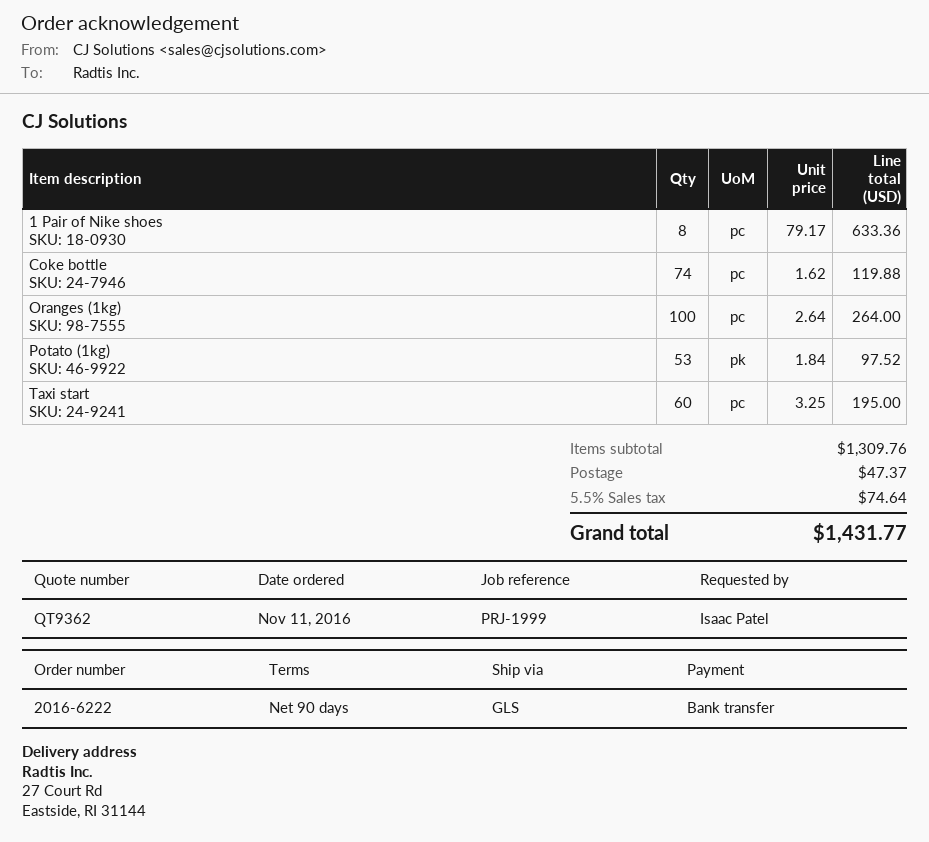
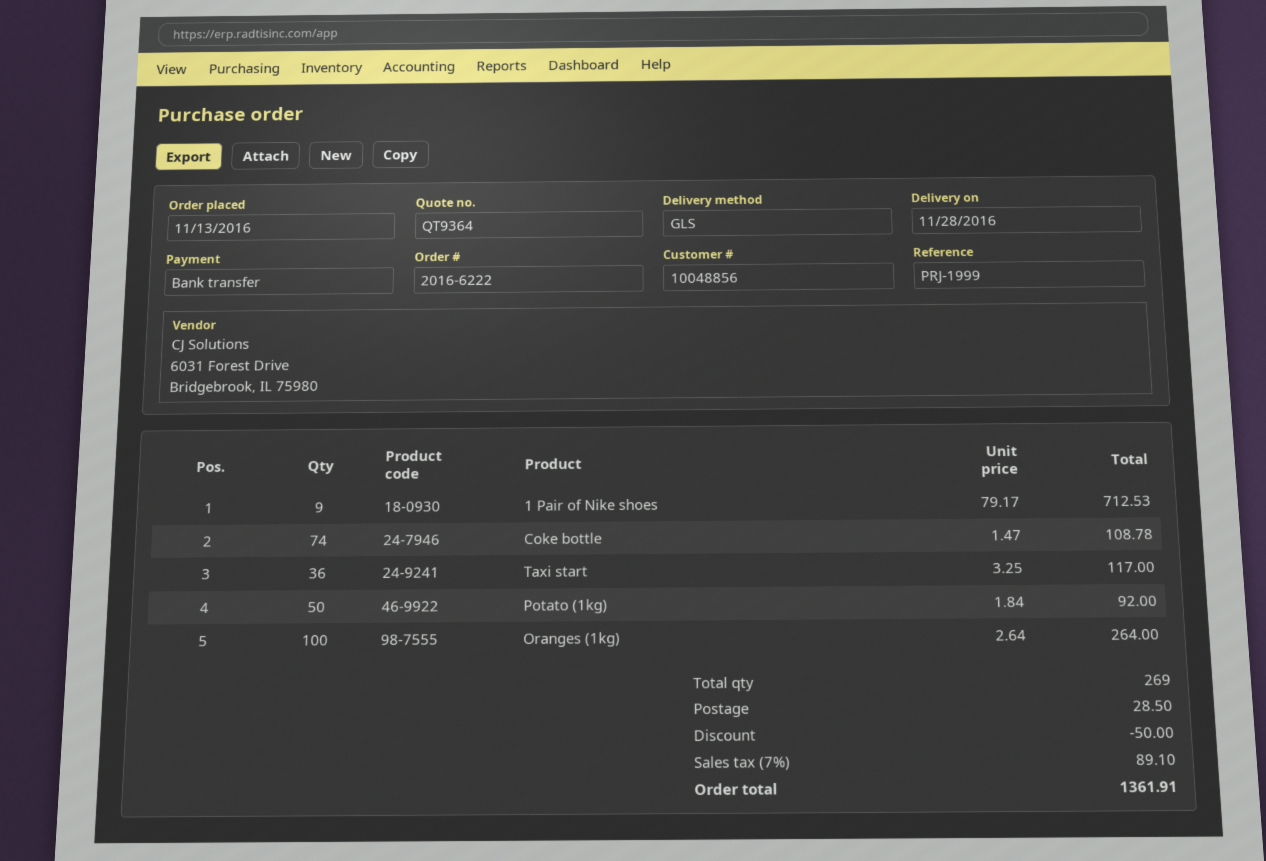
quote number: QT9362 -> QT9364
order date: 2016-11-11 -> 2016-11-13
1 Pair of Nike shoes: 8 x 79.17 = 633.36 -> 9 x 79.17 = 712.53
Coke bottle: 74 x 1.62 = 119.88 -> 74 x 1.47 = 108.78
Potato (1kg): 53 x 1.84 = 97.52 -> 50 x 1.84 = 92.00
Taxi start: 60 x 3.25 = 195.00 -> 36 x 3.25 = 117.00
discount: none -> 50.00
shipping: 47.37 -> 28.50
tax: 5.5% = 74.64 -> 7% = 89.10
total: 1431.77 -> 1361.91

